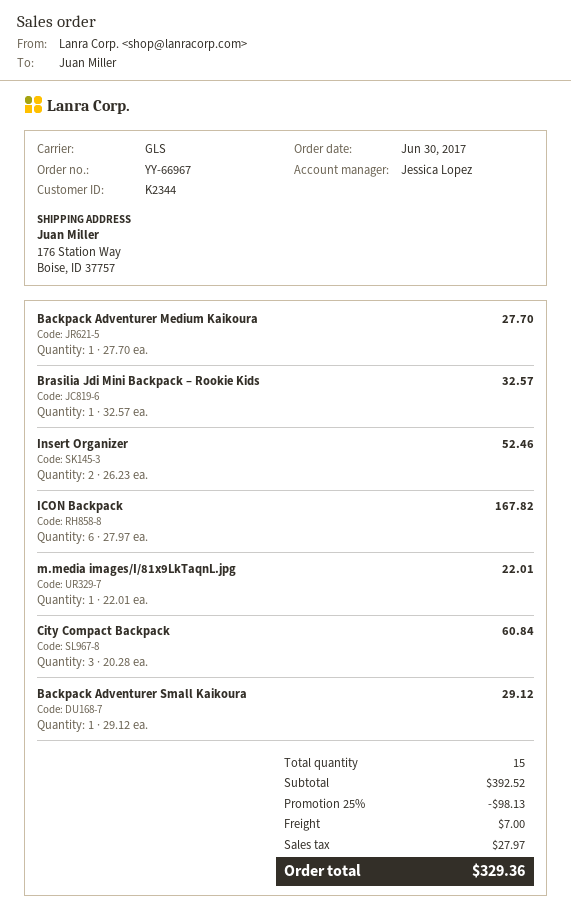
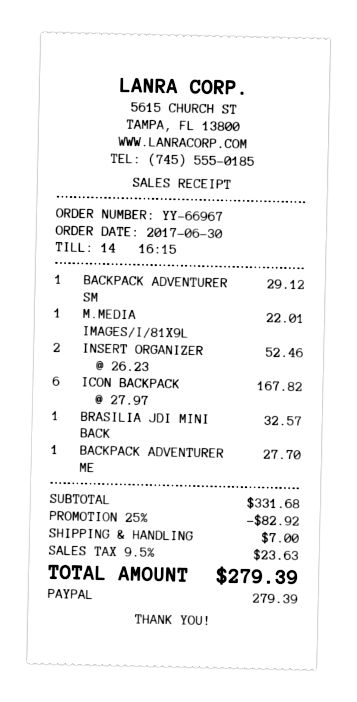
City Compact Backpack: 3 x 20.28 = 60.84 -> none
subtotal: 392.52 -> 331.68
discount: 25% = 98.13 -> 25% = 82.92
tax: 27.97 -> 23.63
total: 329.36 -> 279.39

